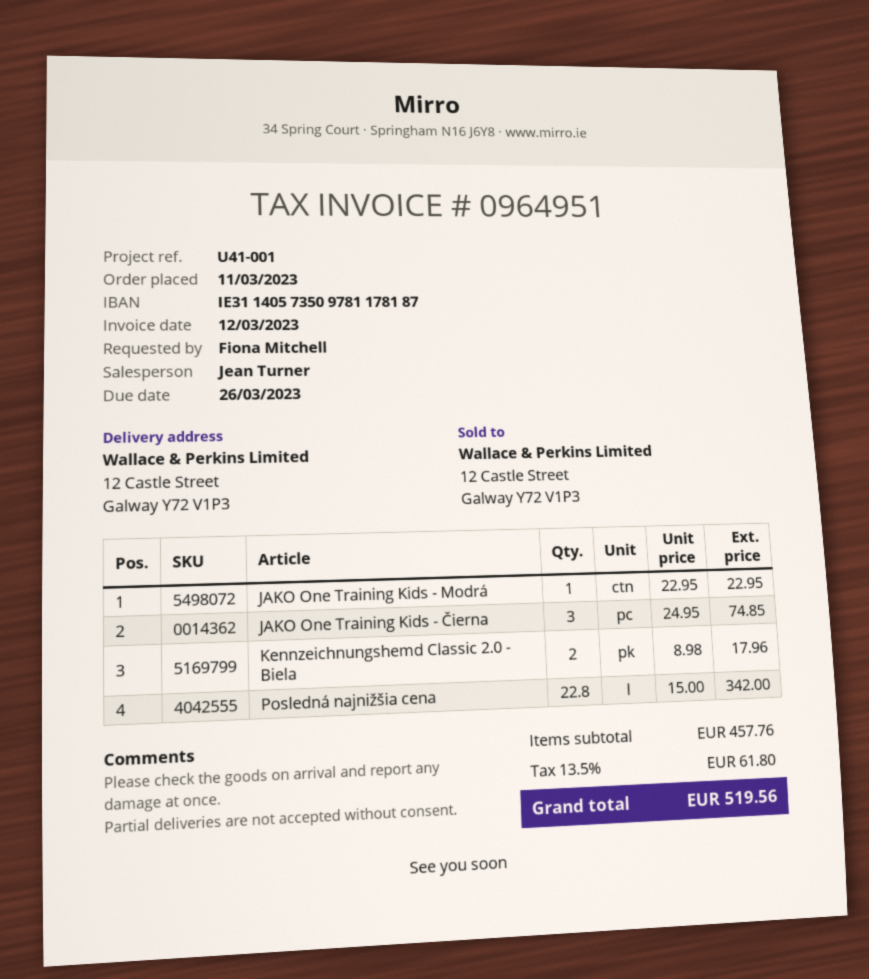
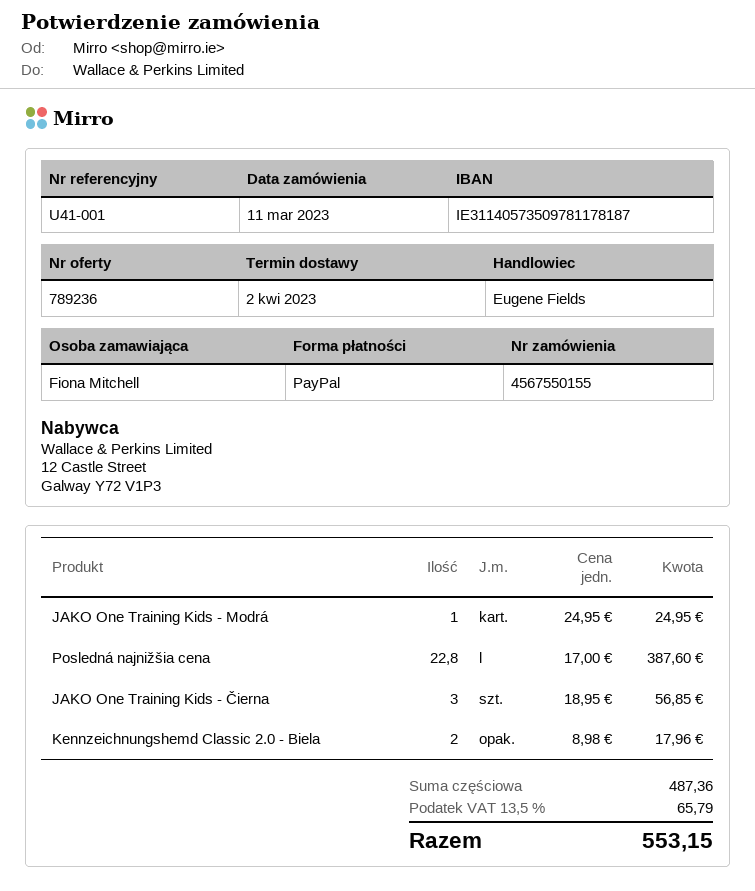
sales rep: Jean Turner -> Eugene Fields
JAKO One Training Kids - Modrá: 1 x 22.95 = 22.95 -> 1 x 24.95 = 24.95
JAKO One Training Kids - Čierna: 3 x 24.95 = 74.85 -> 3 x 18.95 = 56.85
Posledná najnižšia cena: 22.8 x 15.00 = 342.00 -> 22.8 x 17.00 = 387.60
subtotal: 457.76 -> 487.36
tax: 13.5% = 61.80 -> 13.5% = 65.79
total: 519.56 -> 553.15

